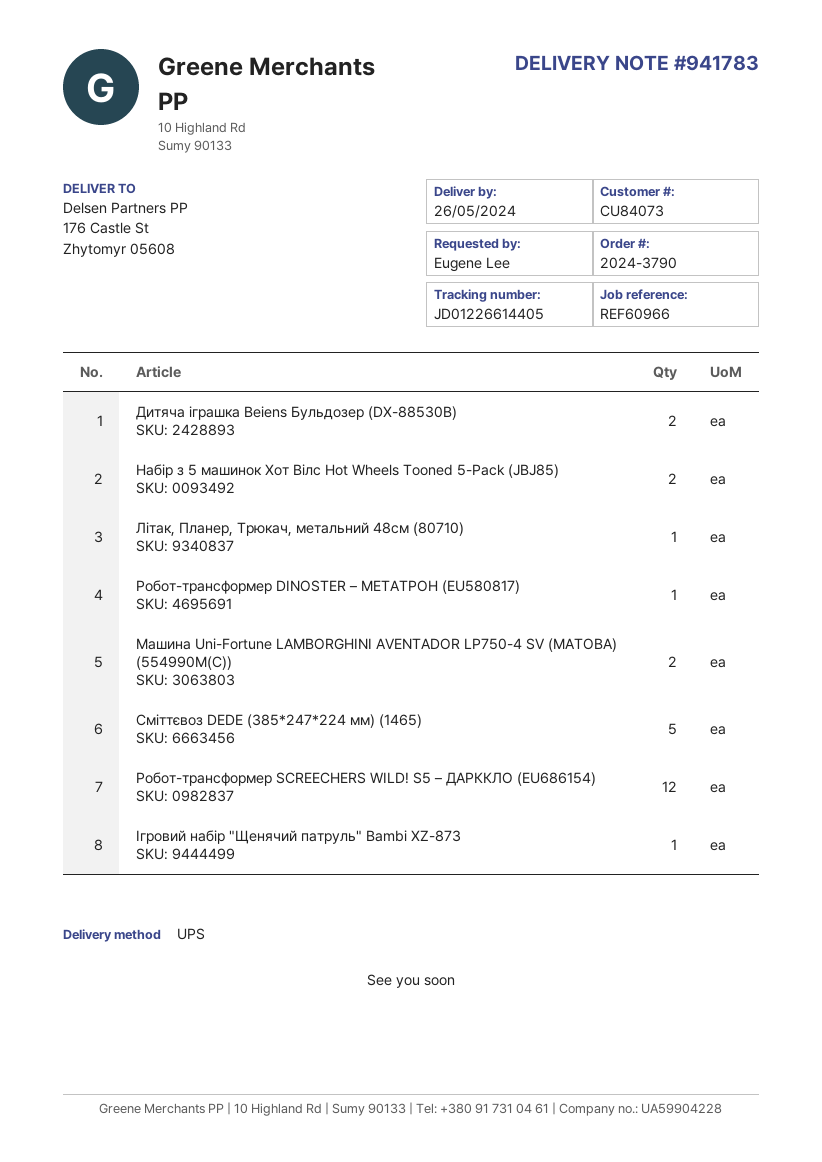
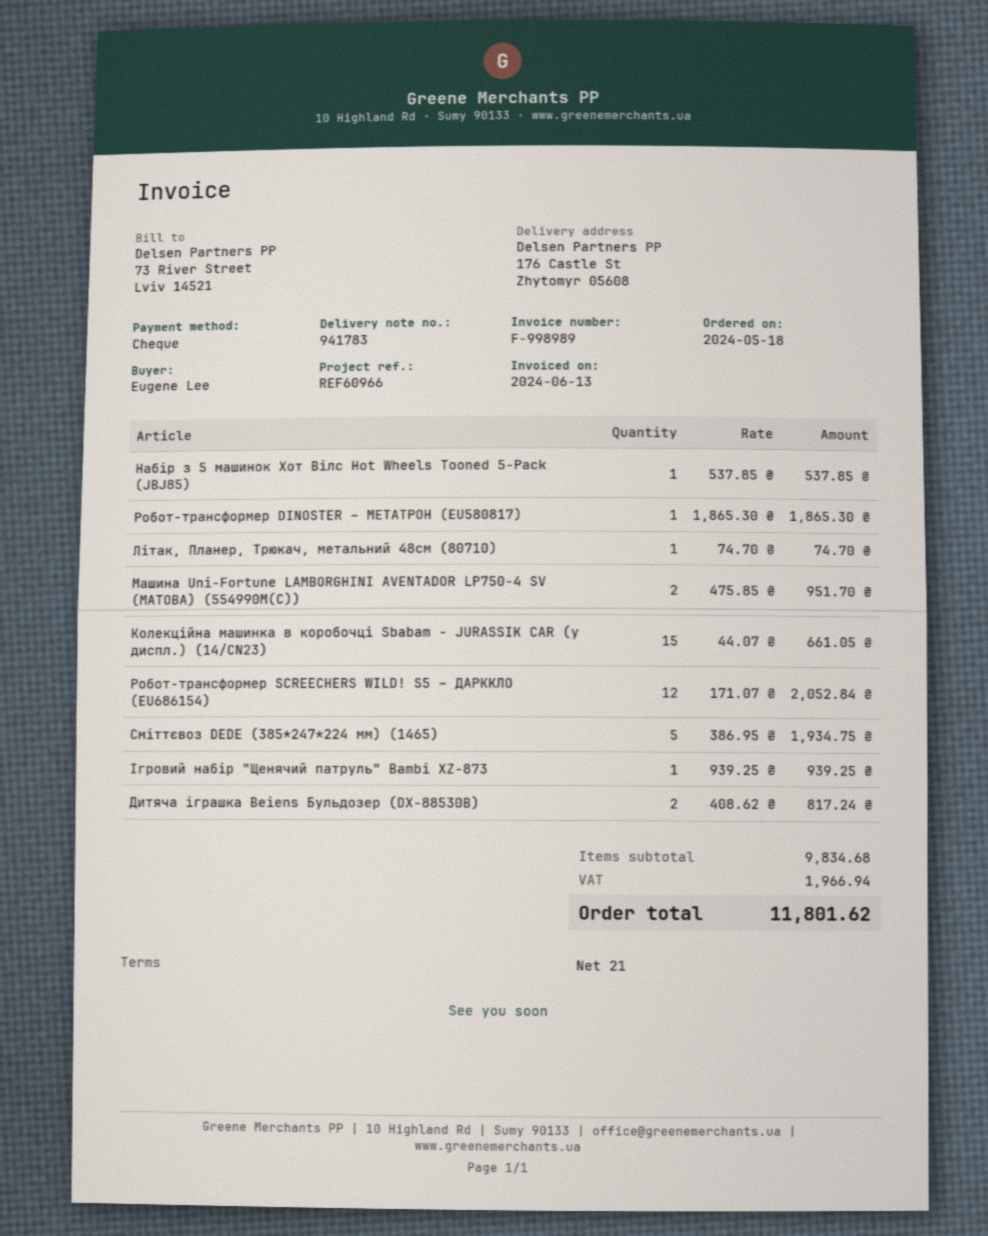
Набір з 5 машинок Хот Вілс Hot Wheels Tooned 5-Pack (JBJ85): 2 -> 1
Колекційна машинка в коробочці Sbabam - JURASSIK CAR (у диспл.) (14/CN23): none -> 15

